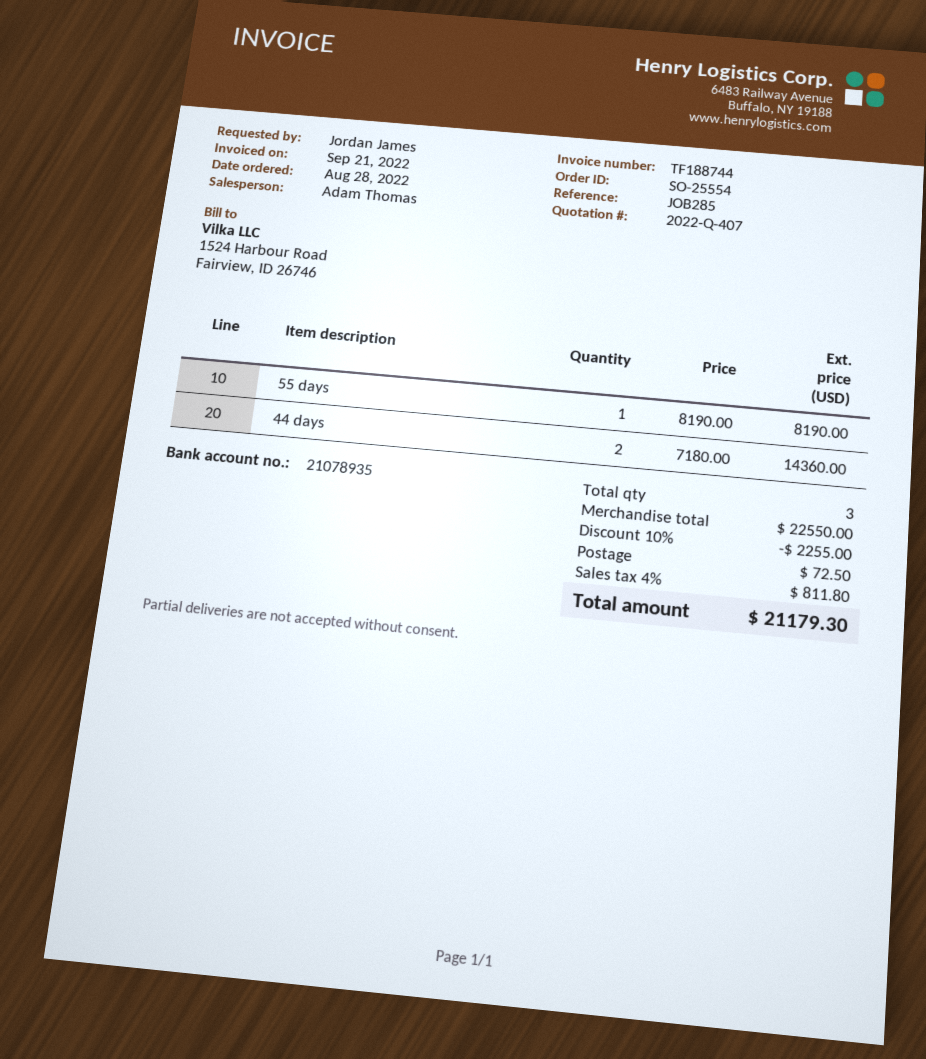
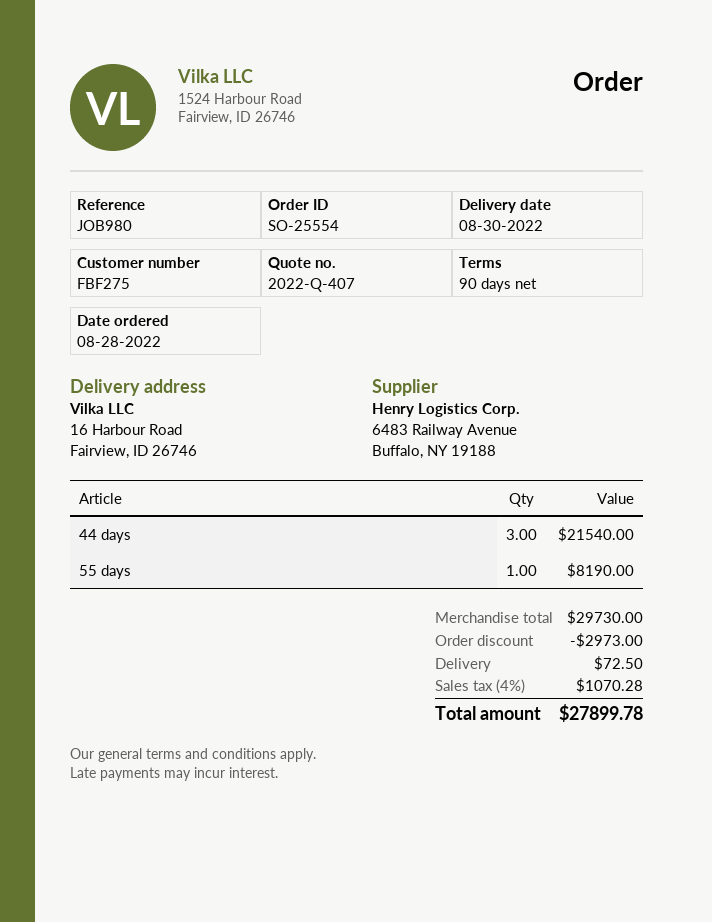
reference: JOB285 -> JOB980
44 days: 2 for 14360.00 -> 3 for 21540.00
subtotal: 22550.00 -> 29730.00
discount: 2255.00 -> 2973.00
tax: 4% = 811.80 -> 4% = 1070.28
total: 21179.30 -> 27899.78

